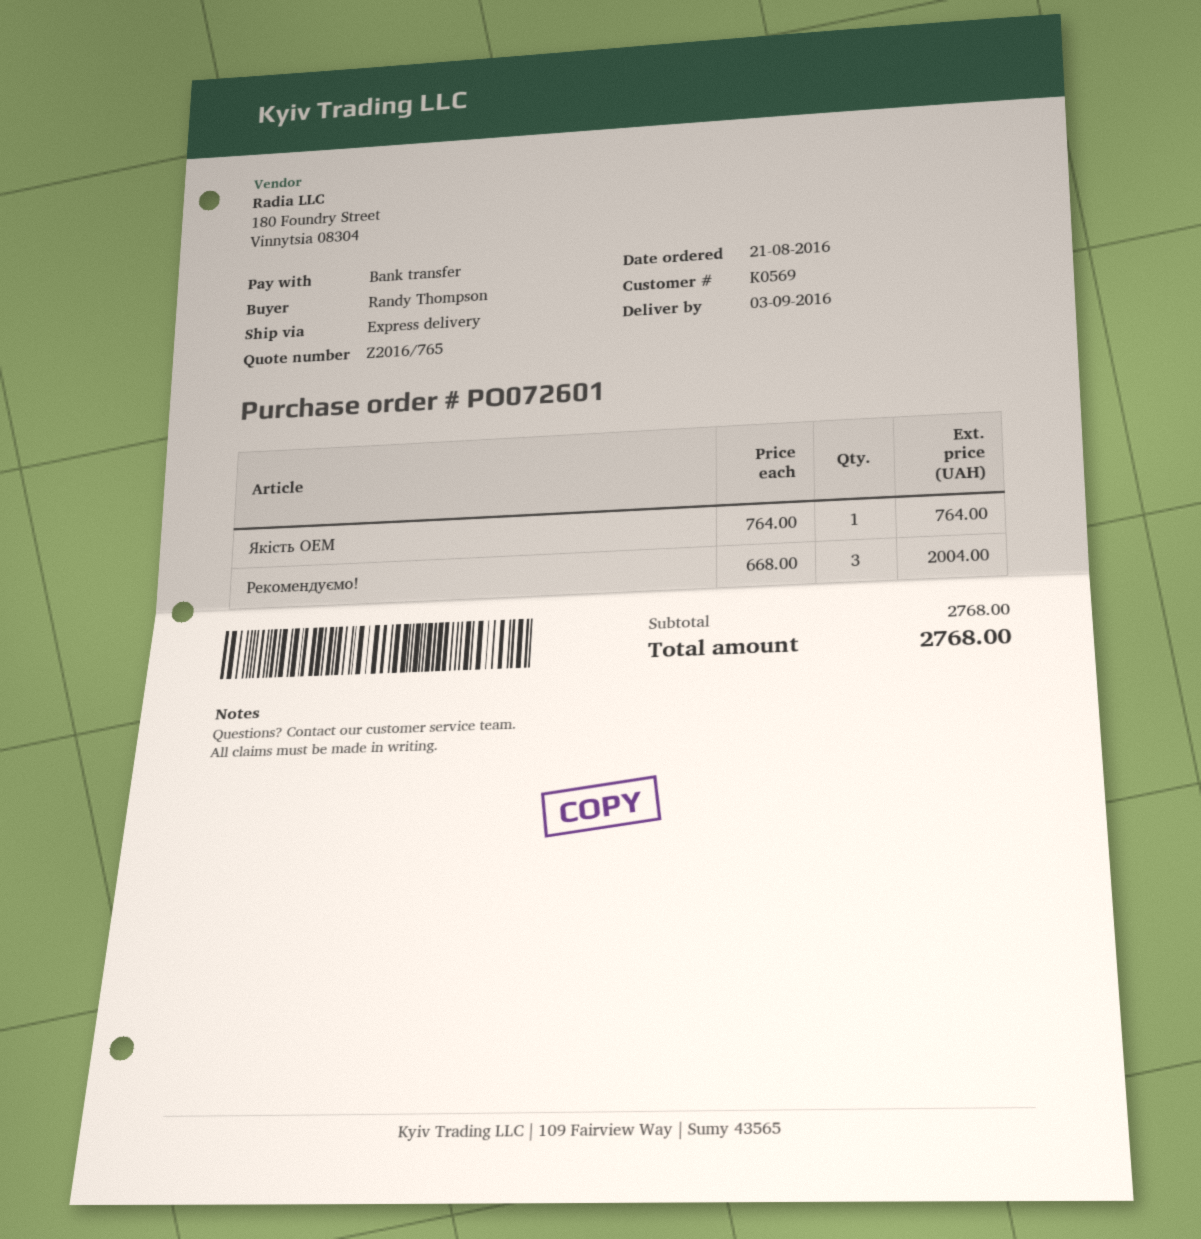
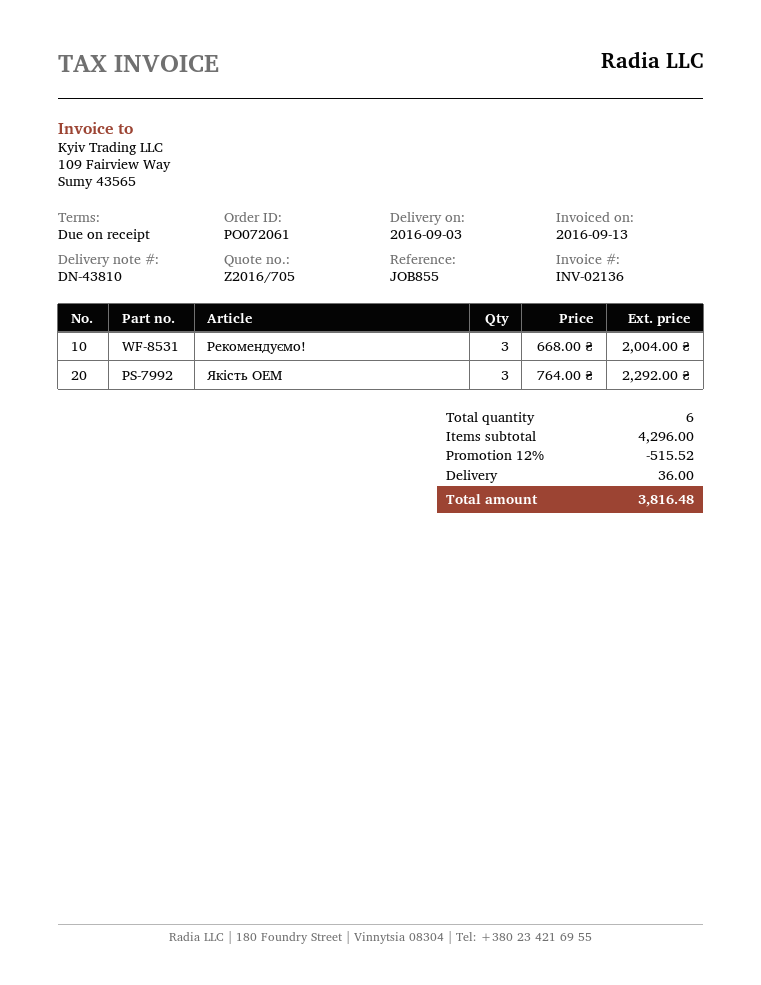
quote number: Z2016/765 -> Z2016/705
order number: PO072601 -> PO072061
Якість OEM: 1 x 764.00 = 764.00 -> 3 x 764.00 = 2292.00
subtotal: 2768.00 -> 4296.00
discount: none -> 12% = 515.52
shipping: none -> 36.00
total: 2768.00 -> 3816.48

